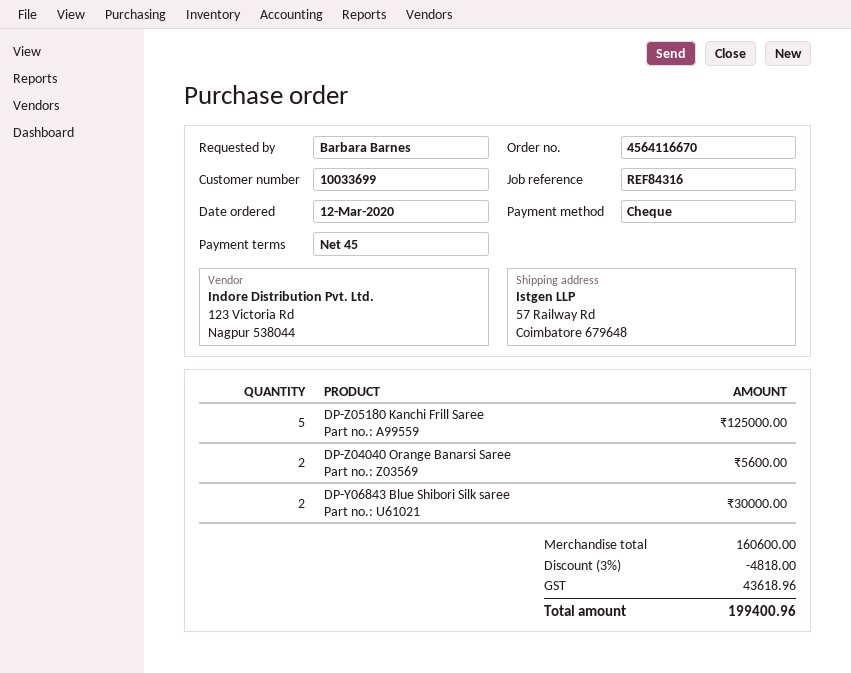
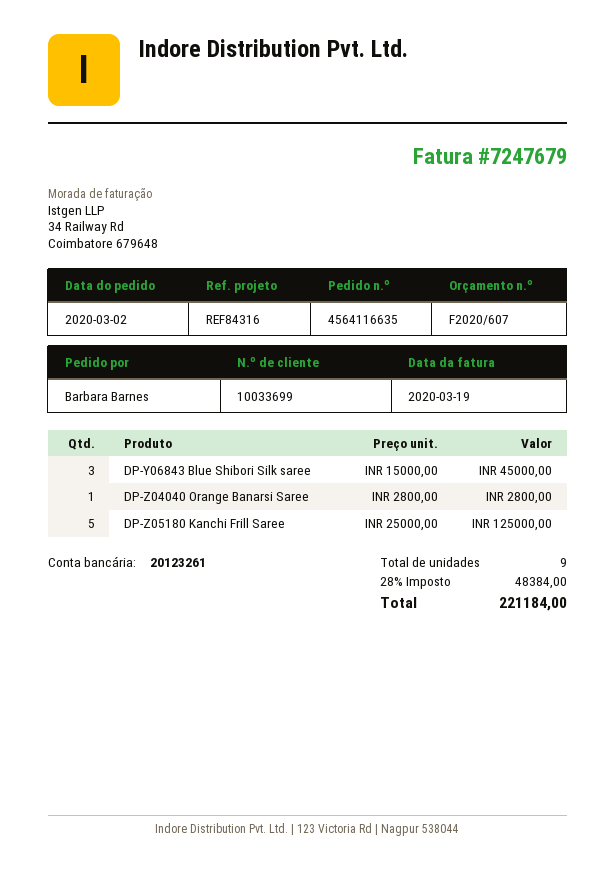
order number: 4564116670 -> 4564116635
order date: 2020-03-12 -> 2020-03-02
DP-Z04040 Orange Banarsi Saree: 2 for 5600.00 -> 1 for 2800.00
DP-Y06843 Blue Shibori Silk saree: 2 for 30000.00 -> 3 for 45000.00
discount: 3% = 4818.00 -> none
tax: 43618.96 -> 48384.00
total: 199400.96 -> 221184.00

